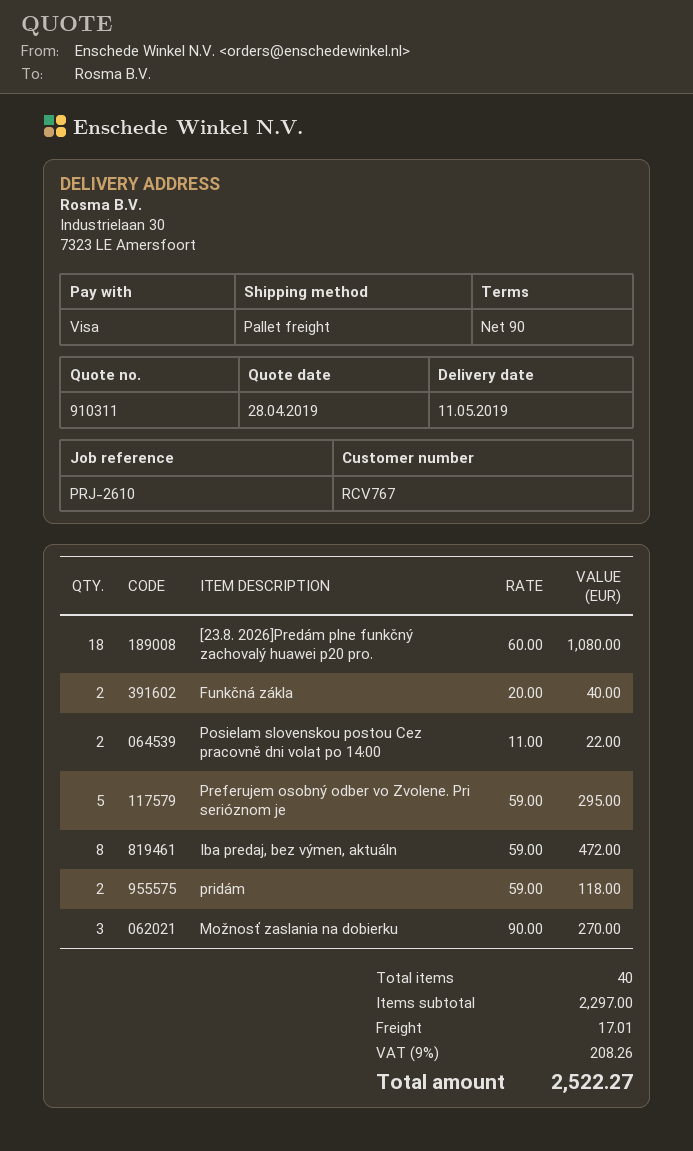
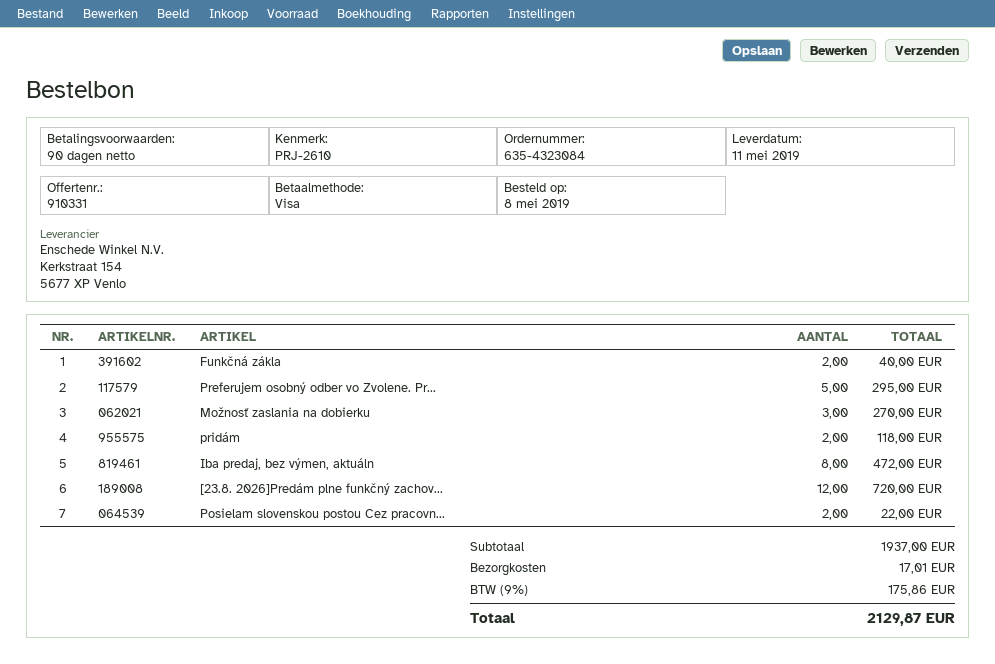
quote number: 910311 -> 910331
[23.8. 2026]Predám plne funkčný zachovalý huawei p20 pro.: 18 for 1080.00 -> 12 for 720.00
subtotal: 2297.00 -> 1937.00
tax: 9% = 208.26 -> 9% = 175.86
total: 2522.27 -> 2129.87

